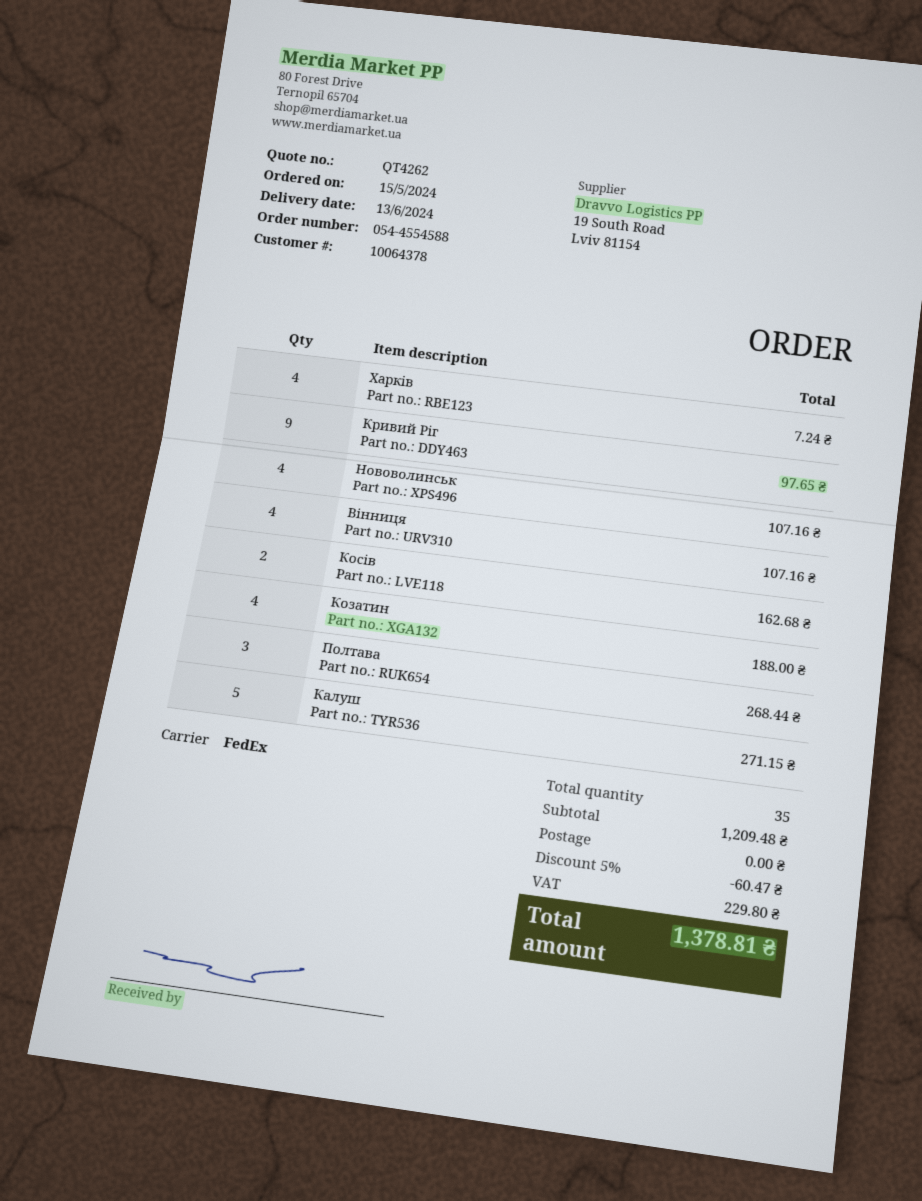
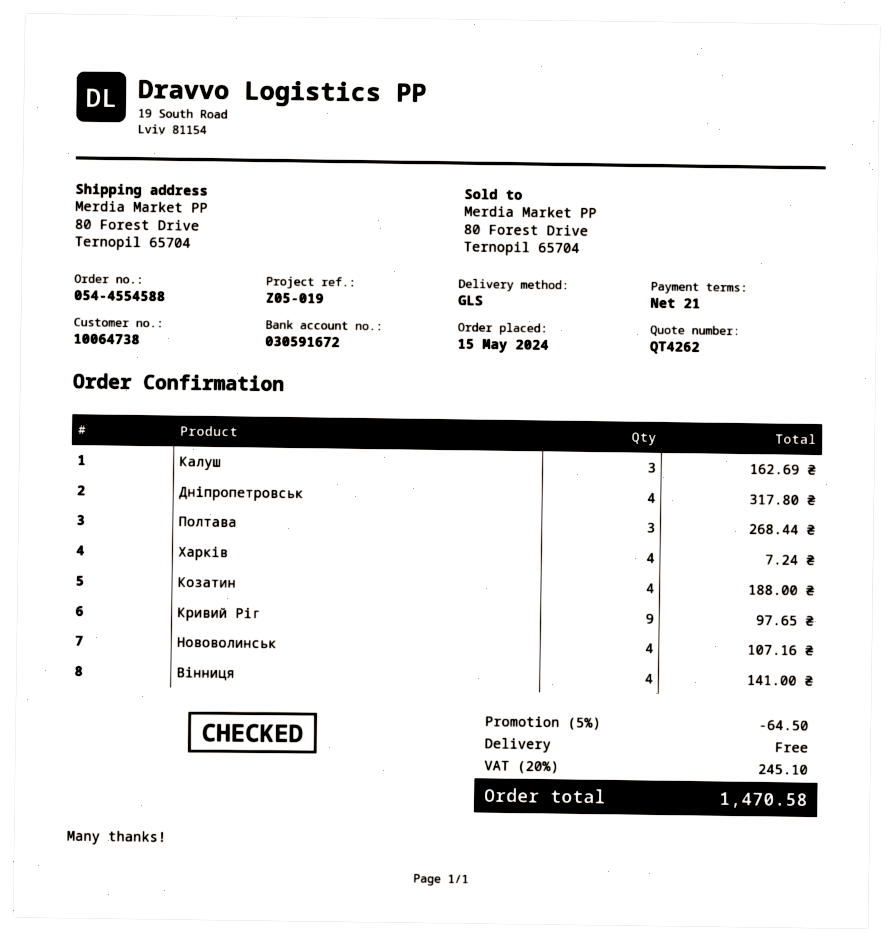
customer number: 10064378 -> 10064738
shipping method: FedEx -> GLS
Вінниця: 4 for 107.16 -> 4 for 141.00
Косів: 2 for 162.68 -> none
Калуш: 5 for 271.15 -> 3 for 162.69
Дніпропетровськ: none -> 4 for 317.80
discount: 5% = 60.47 -> 5% = 64.50
tax: 229.80 -> 245.10
total: 1378.81 -> 1470.58

